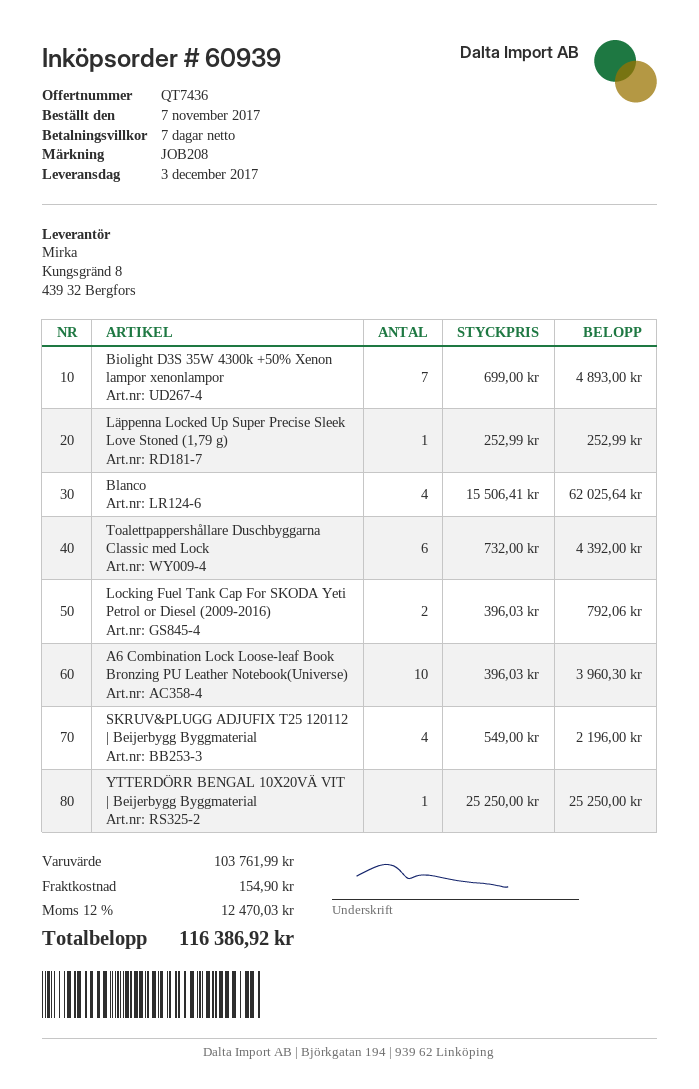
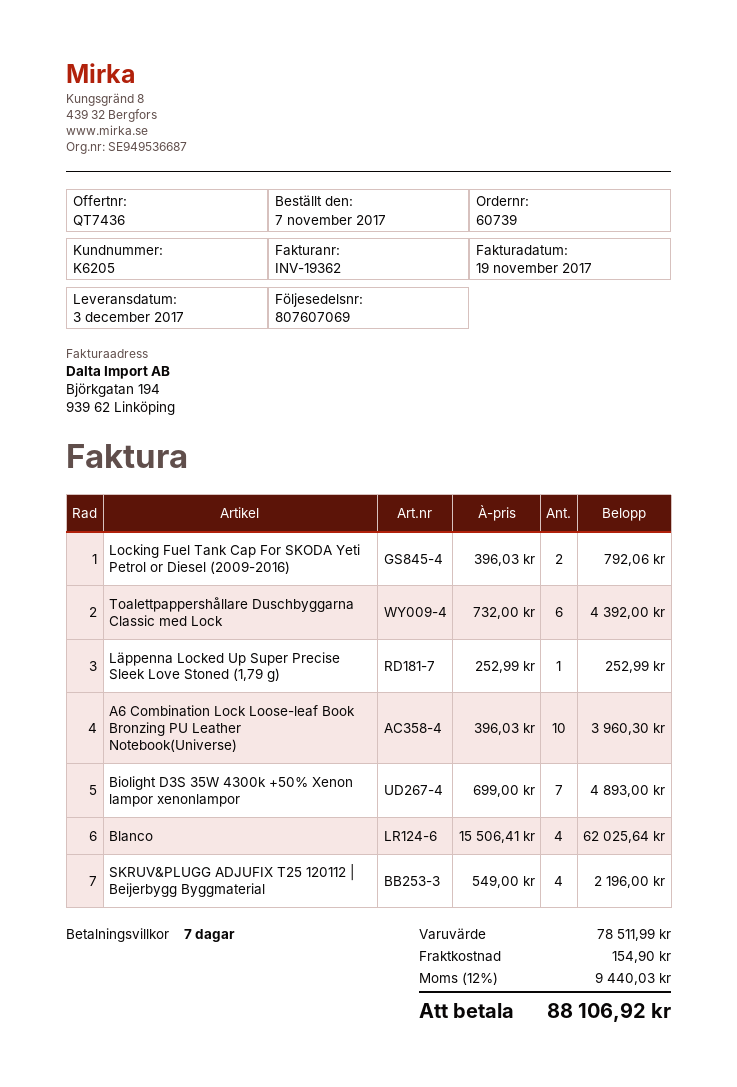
order number: 60939 -> 60739
YTTERDÖRR BENGAL 10X20VÄ VIT | Beijerbygg Byggmaterial: 1 x 25250.00 = 25250.00 -> none
subtotal: 103761.99 -> 78511.99
tax: 12% = 12470.03 -> 12% = 9440.03
total: 116386.92 -> 88106.92

